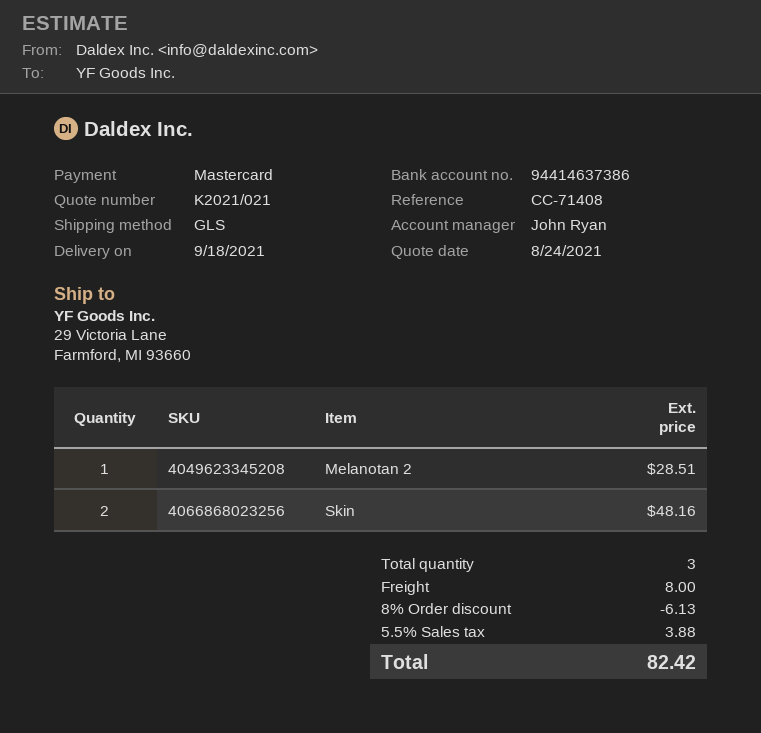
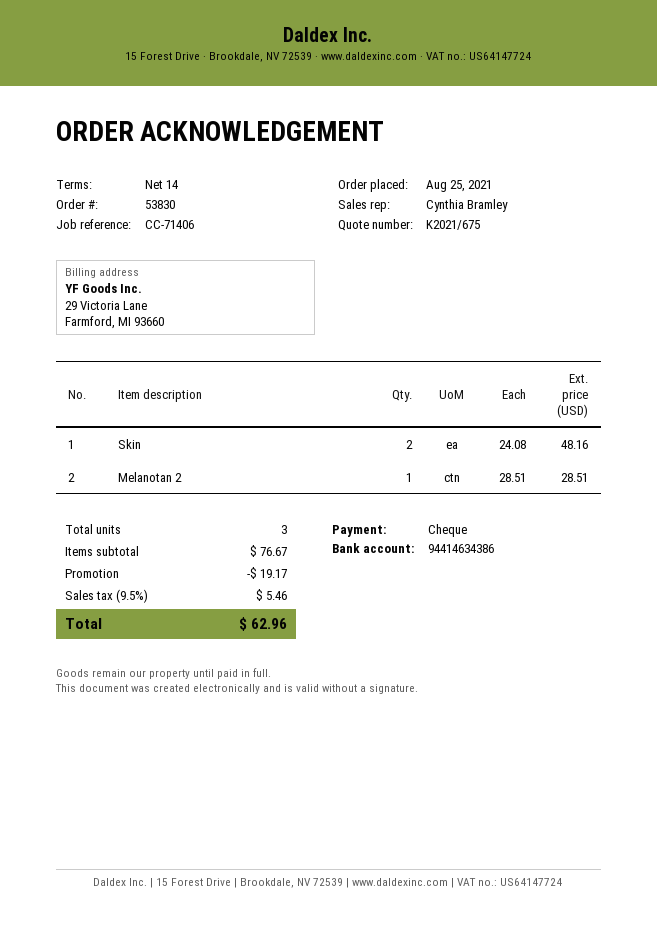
quote number: K2021/021 -> K2021/675
reference: CC-71408 -> CC-71406
sales rep: John Ryan -> Cynthia Bramley
payment method: Mastercard -> cheque
bank account: 94414637386 -> 94414634386
discount: 6.13 -> 19.17
shipping: 8.00 -> none
tax: 5.5% = 3.88 -> 9.5% = 5.46
total: 82.42 -> 62.96

